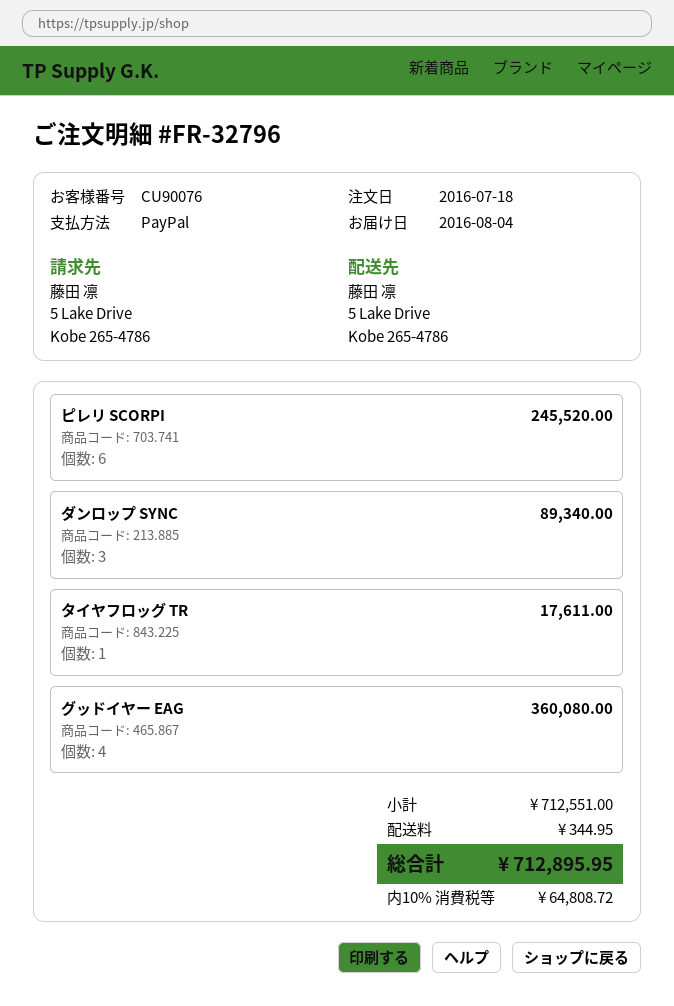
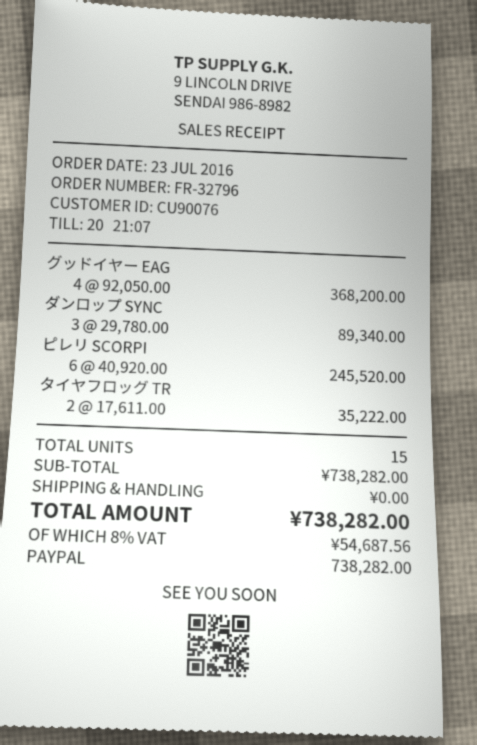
order date: 2016-07-18 -> 2016-07-23
タイヤフロッグ TR: 1 for 17611.00 -> 2 for 35222.00
グッドイヤー EAG: 4 for 360080.00 -> 4 for 368200.00
subtotal: 712551.00 -> 738282.00
shipping: 344.95 -> 0.00
tax: 10% = 64808.72 -> 8% = 54687.56
total: 712895.95 -> 738282.00

